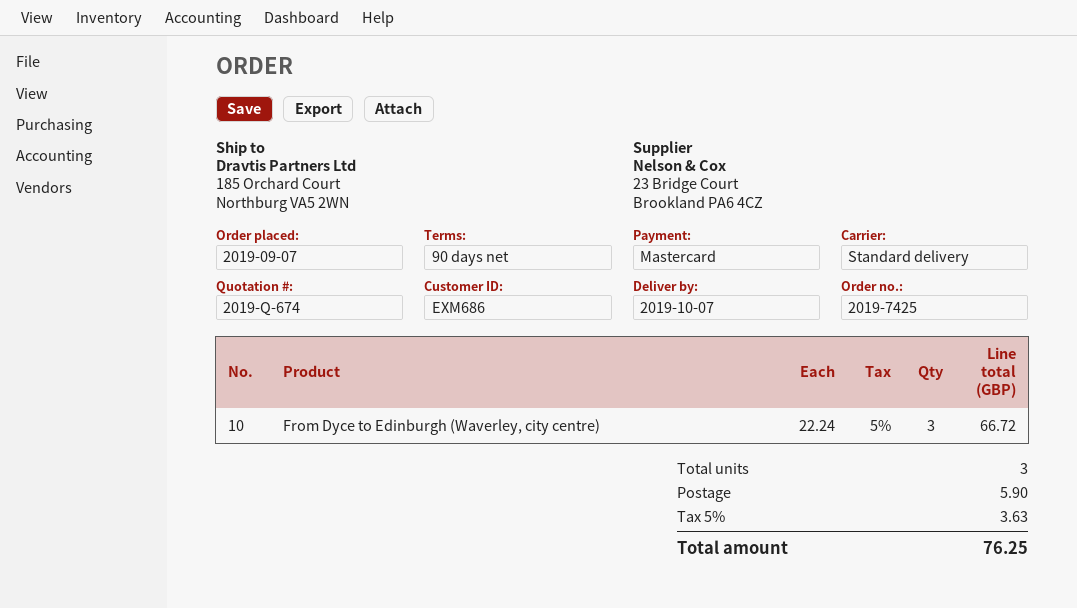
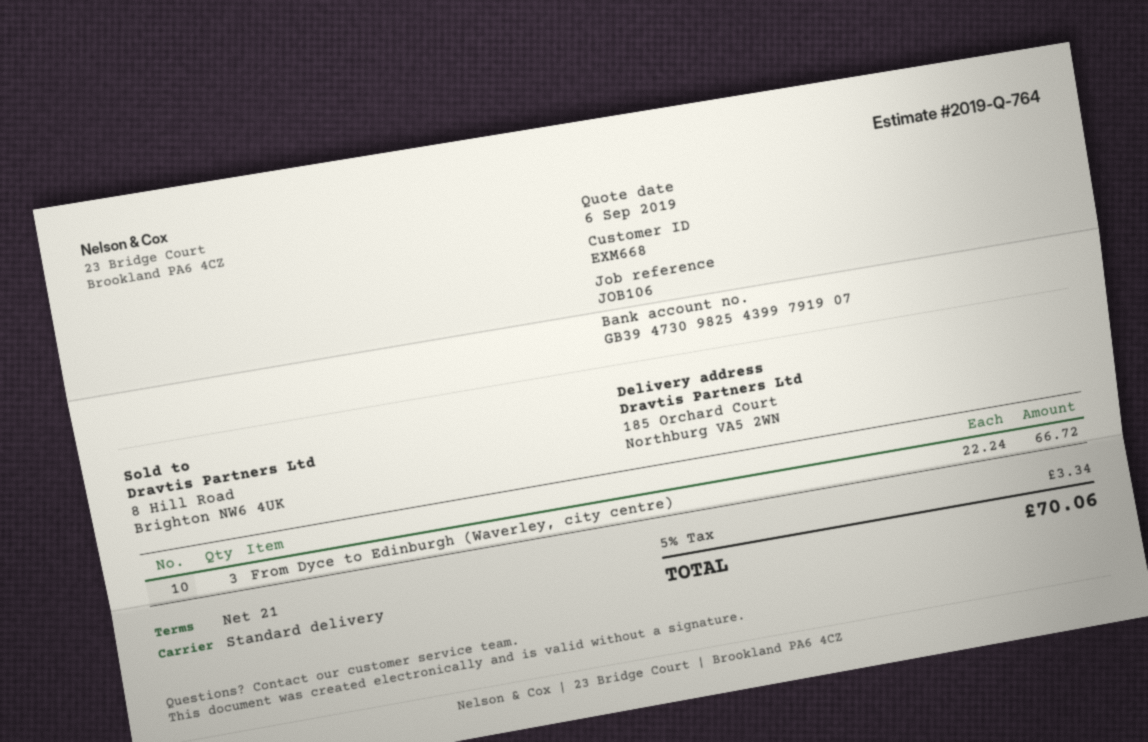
quote number: 2019-Q-674 -> 2019-Q-764
payment terms: 90 days -> 21 days
customer number: EXM686 -> EXM668
shipping: 5.90 -> none
tax: 5% = 3.63 -> 5% = 3.34
total: 76.25 -> 70.06

